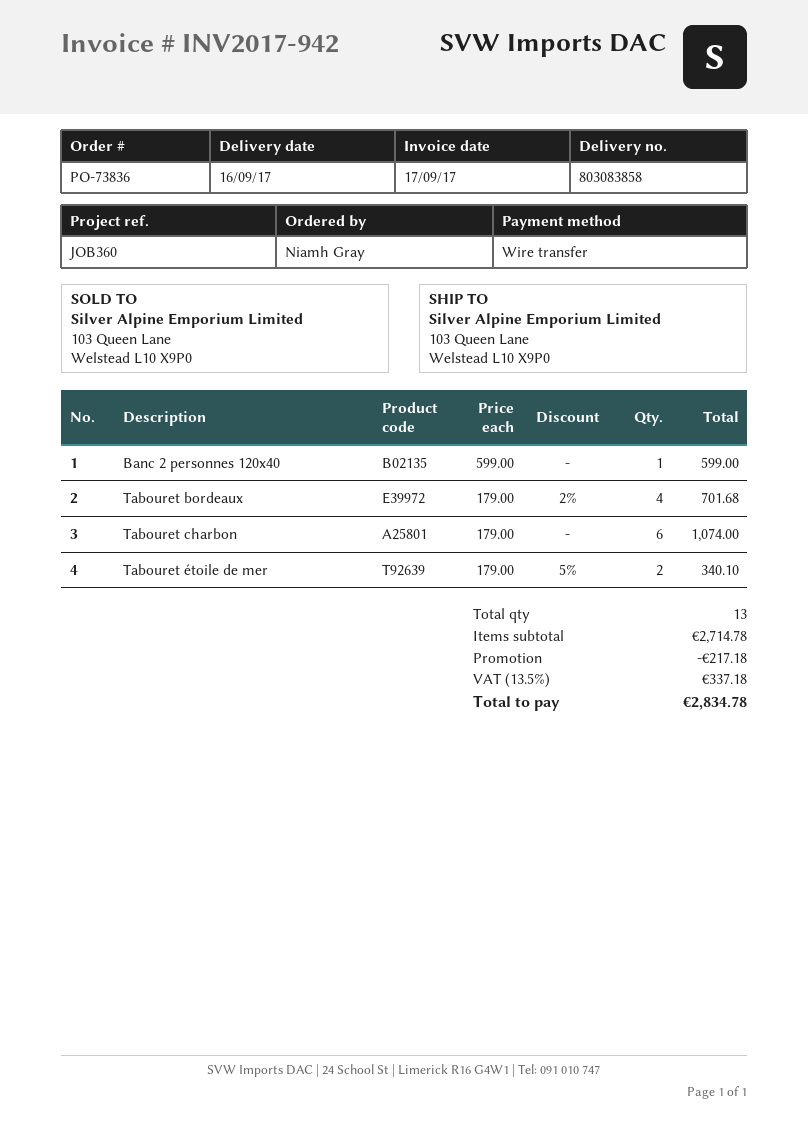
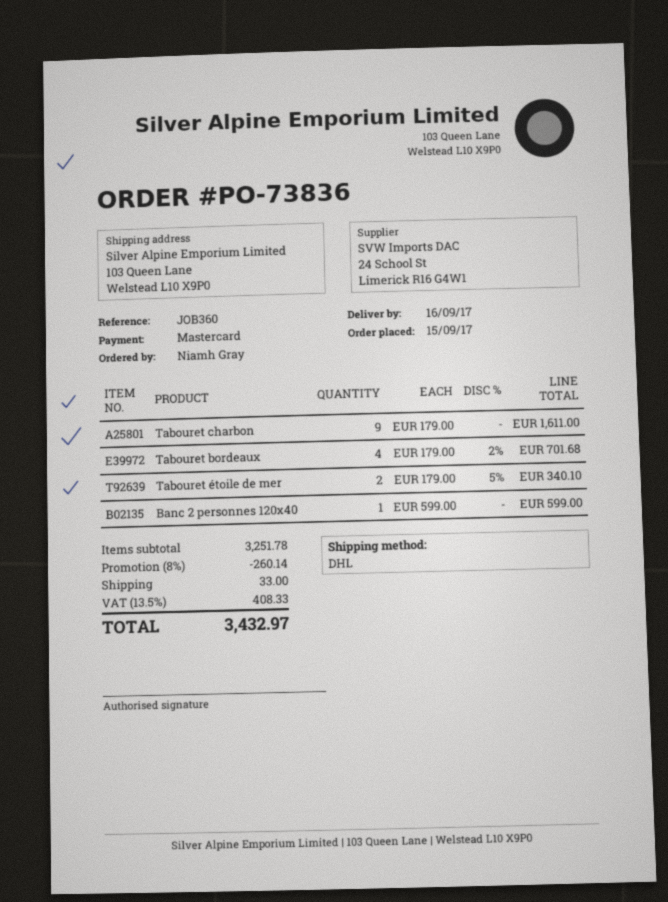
payment method: bank transfer -> Mastercard
Tabouret charbon: 6 x 179.00 = 1074.00 -> 9 x 179.00 = 1611.00
subtotal: 2714.78 -> 3251.78
discount: 217.18 -> 260.14
shipping: none -> 33.00
tax: 13.5% = 337.18 -> 13.5% = 408.33
total: 2834.78 -> 3432.97

